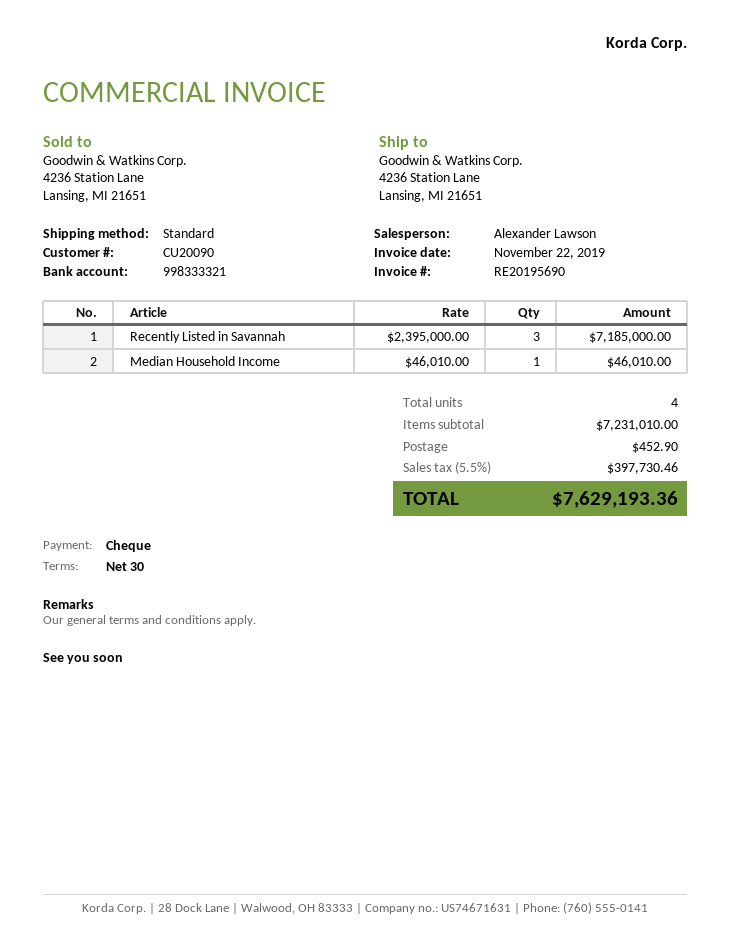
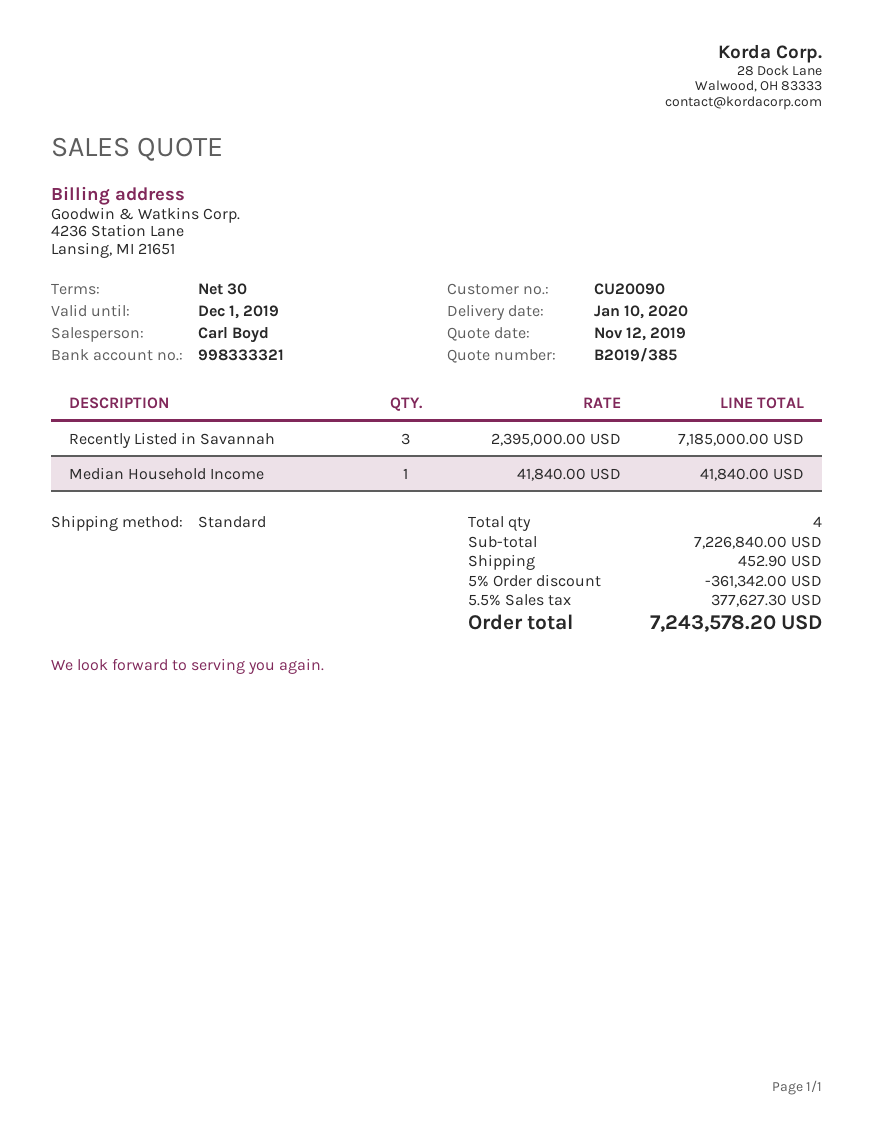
sales rep: Alexander Lawson -> Carl Boyd
Median Household Income: 1 x 46010.00 = 46010.00 -> 1 x 41840.00 = 41840.00
subtotal: 7231010.00 -> 7226840.00
discount: none -> 5% = 361342.00
tax: 5.5% = 397730.46 -> 5.5% = 377627.30
total: 7629193.36 -> 7243578.20

